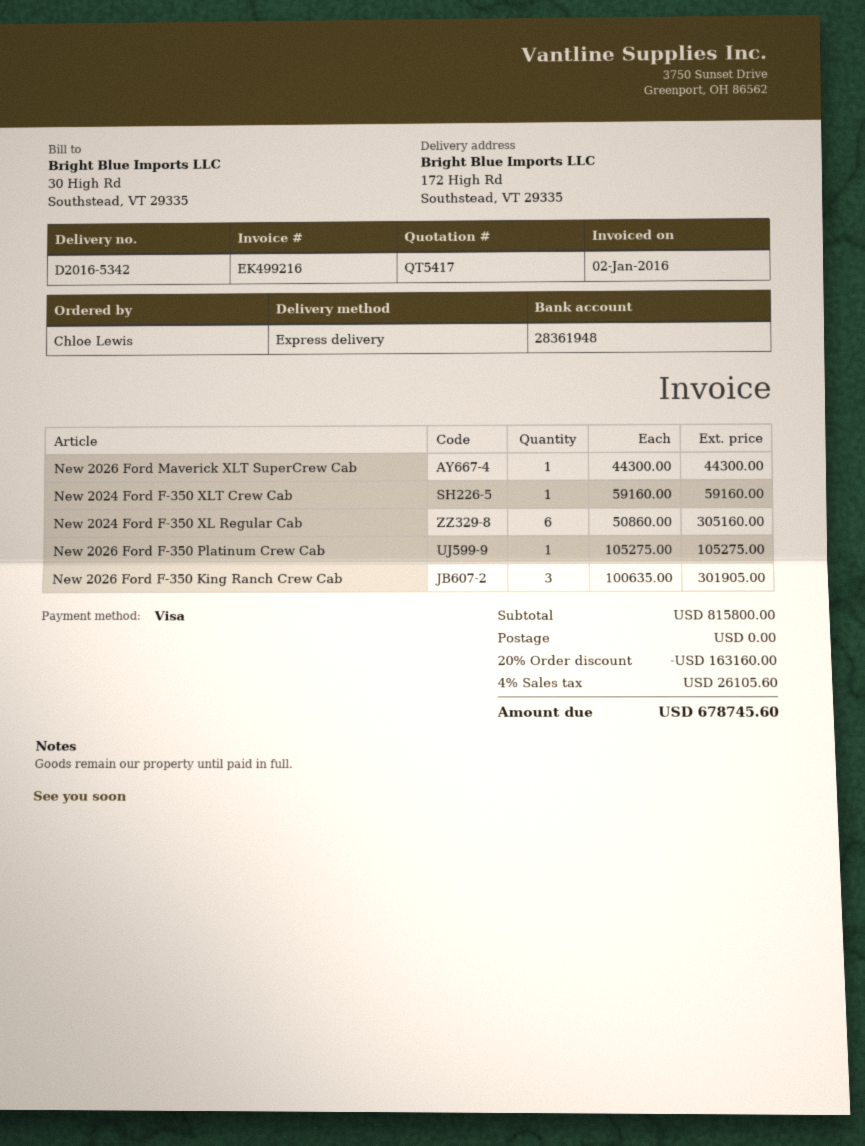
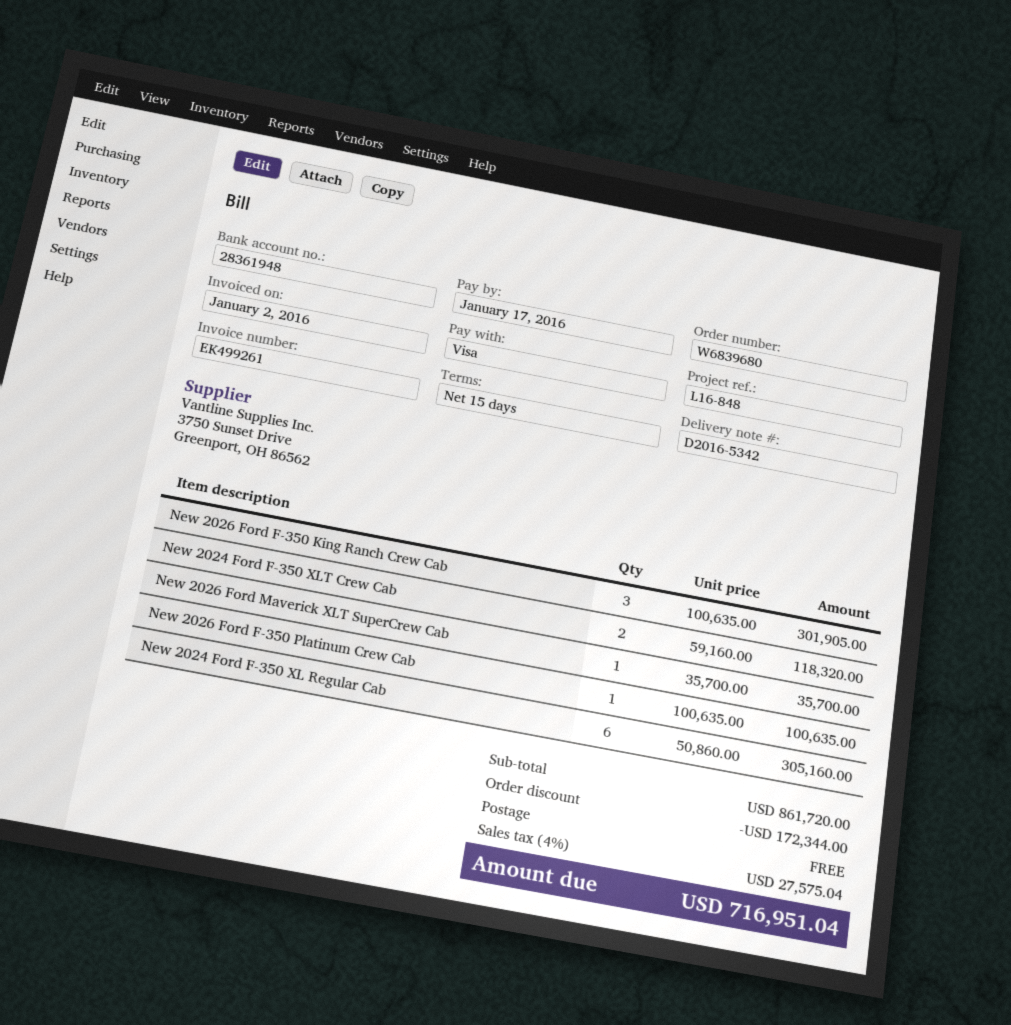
invoice number: EK499216 -> EK499261
New 2026 Ford Maverick XLT SuperCrew Cab: 1 x 44300.00 = 44300.00 -> 1 x 35700.00 = 35700.00
New 2024 Ford F-350 XLT Crew Cab: 1 x 59160.00 = 59160.00 -> 2 x 59160.00 = 118320.00
New 2026 Ford F-350 Platinum Crew Cab: 1 x 105275.00 = 105275.00 -> 1 x 100635.00 = 100635.00
subtotal: 815800.00 -> 861720.00
discount: 163160.00 -> 172344.00
tax: 4% = 26105.60 -> 4% = 27575.04
total: 678745.60 -> 716951.04

